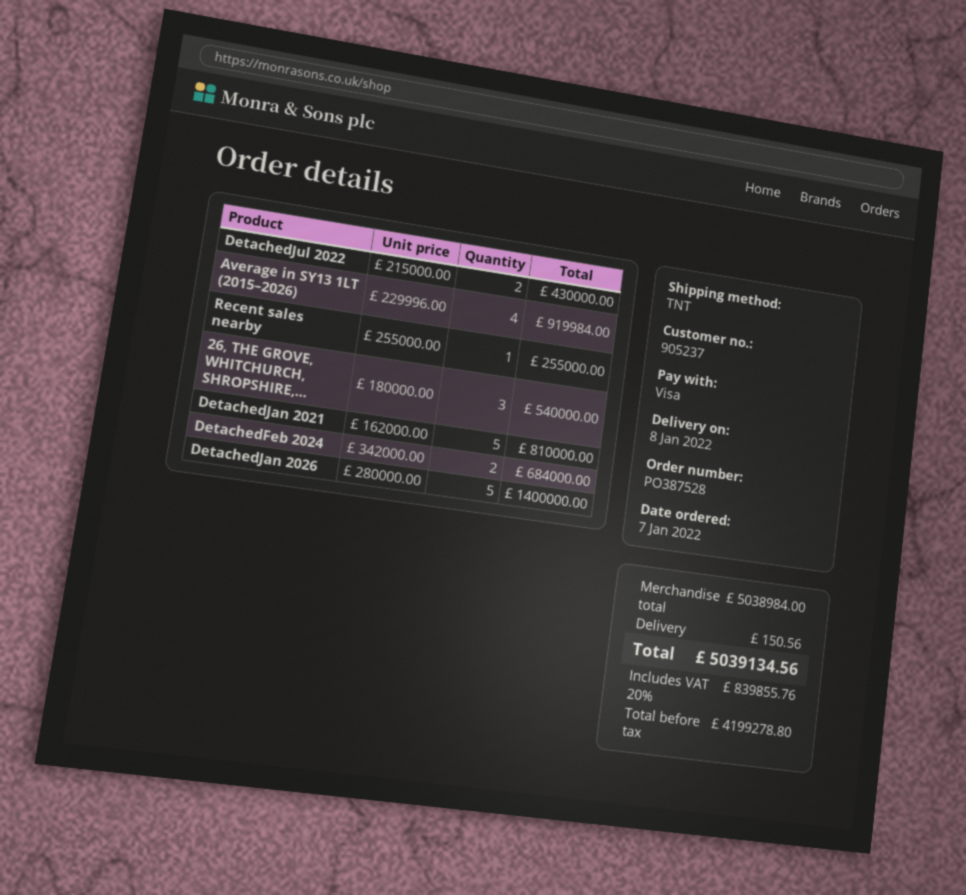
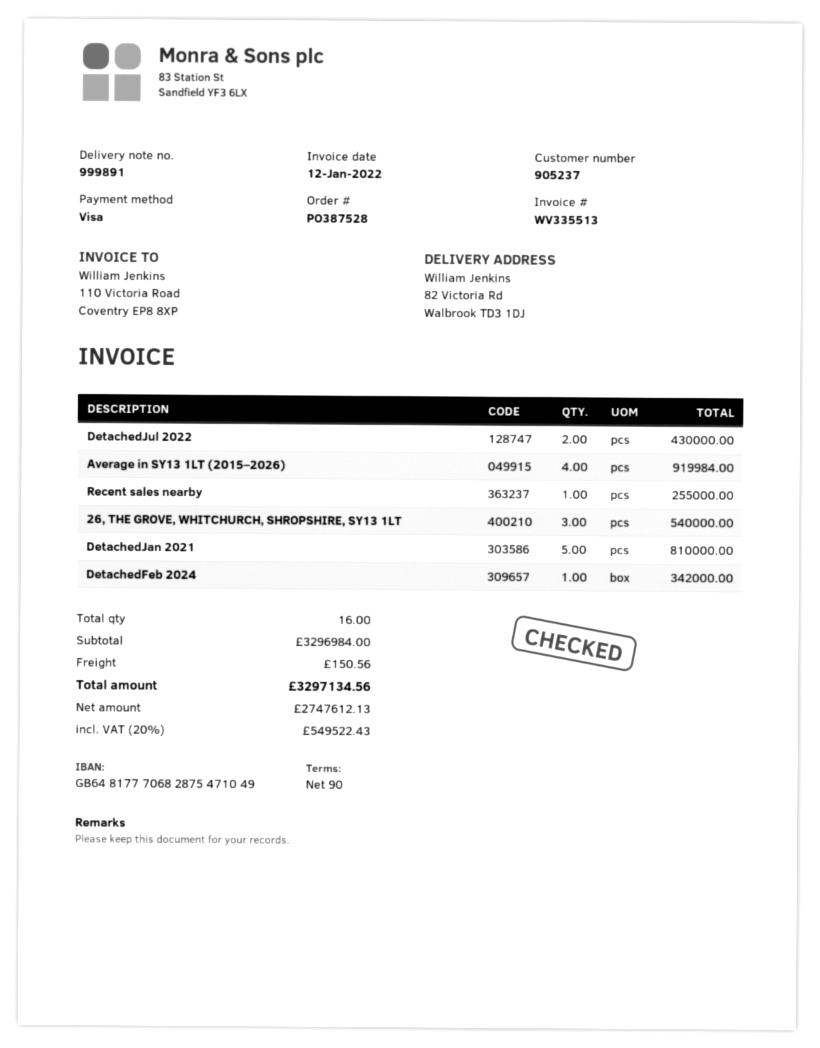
DetachedFeb 2024: 2 for 684000.00 -> 1 for 342000.00
DetachedJan 2026: 5 for 1400000.00 -> none
subtotal: 5038984.00 -> 3296984.00
net: 4199278.80 -> 2747612.13
tax: 20% = 839855.76 -> 20% = 549522.43
total: 5039134.56 -> 3297134.56

